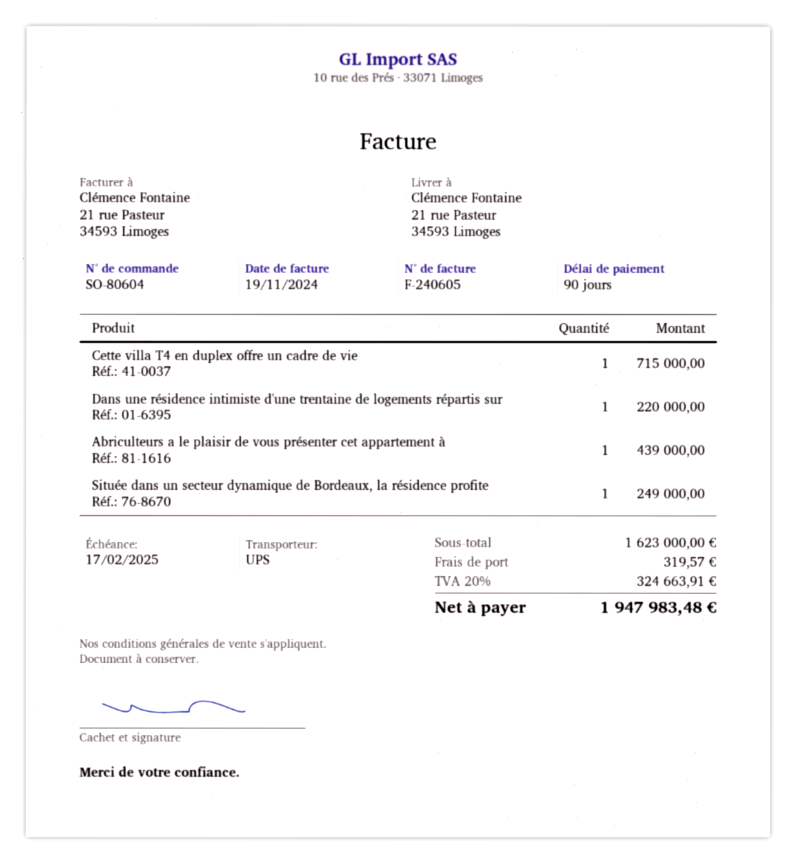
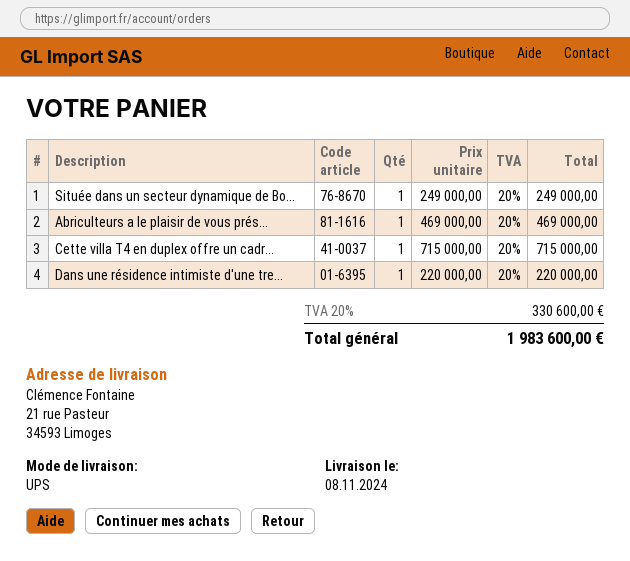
Abriculteurs a le plaisir de vous présenter cet appartement à: 1 for 439000.00 -> 1 for 469000.00
shipping: 319.57 -> none
tax: 20% = 324663.91 -> 20% = 330600.00
total: 1947983.48 -> 1983600.00

